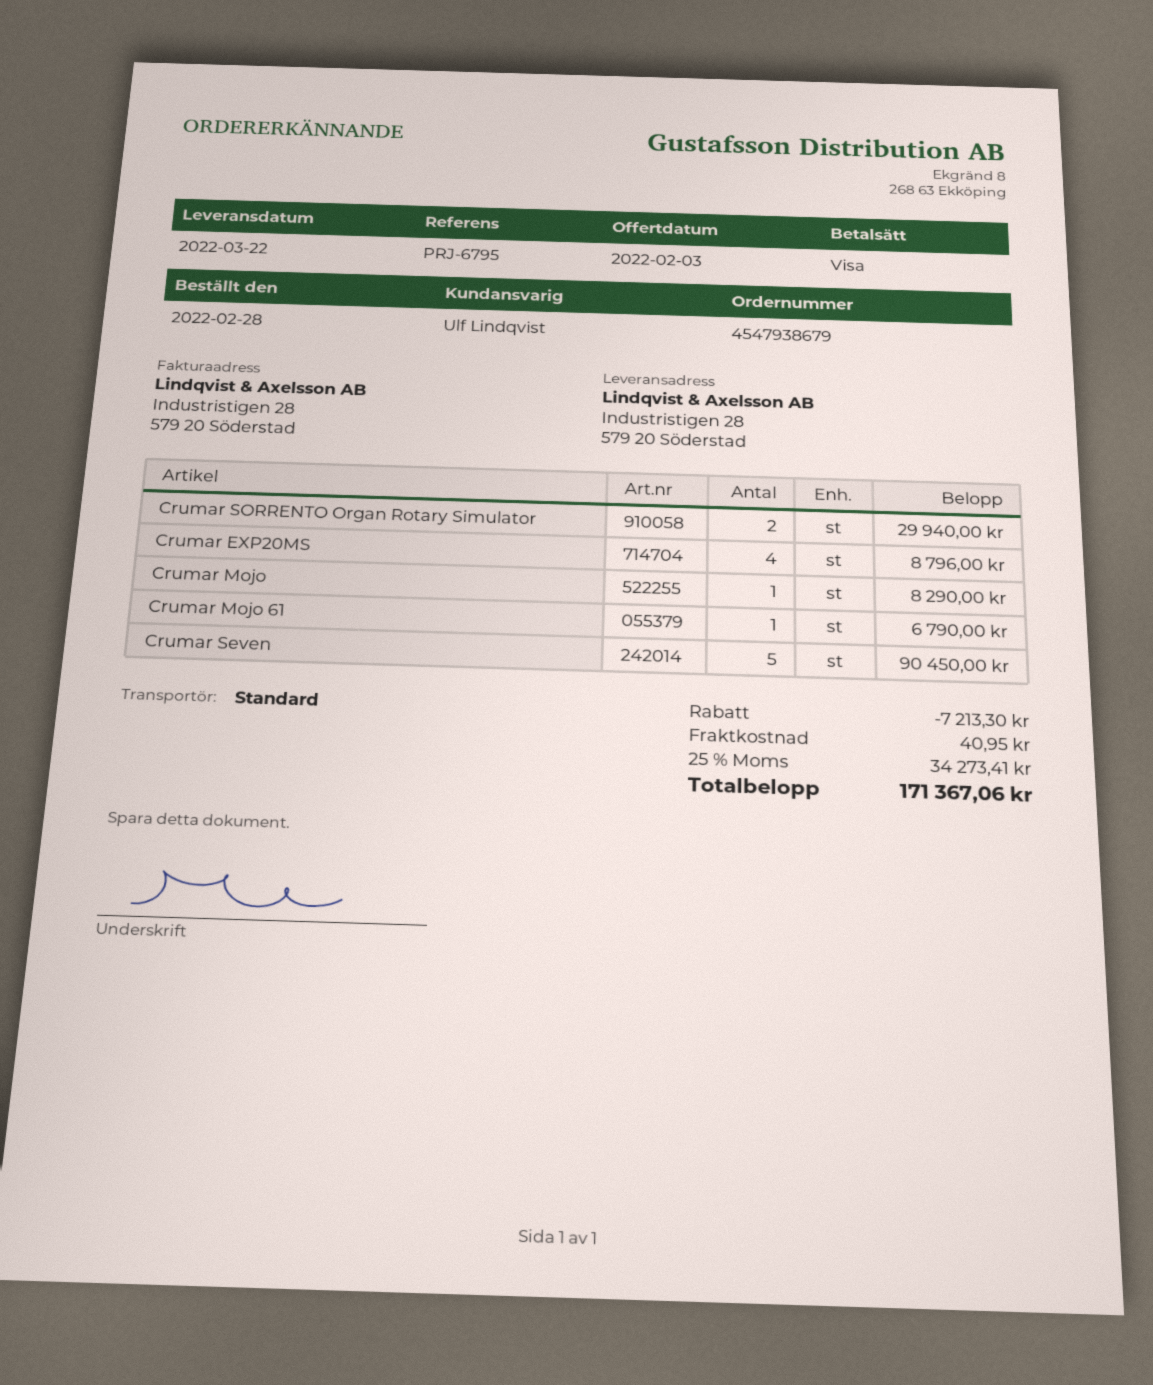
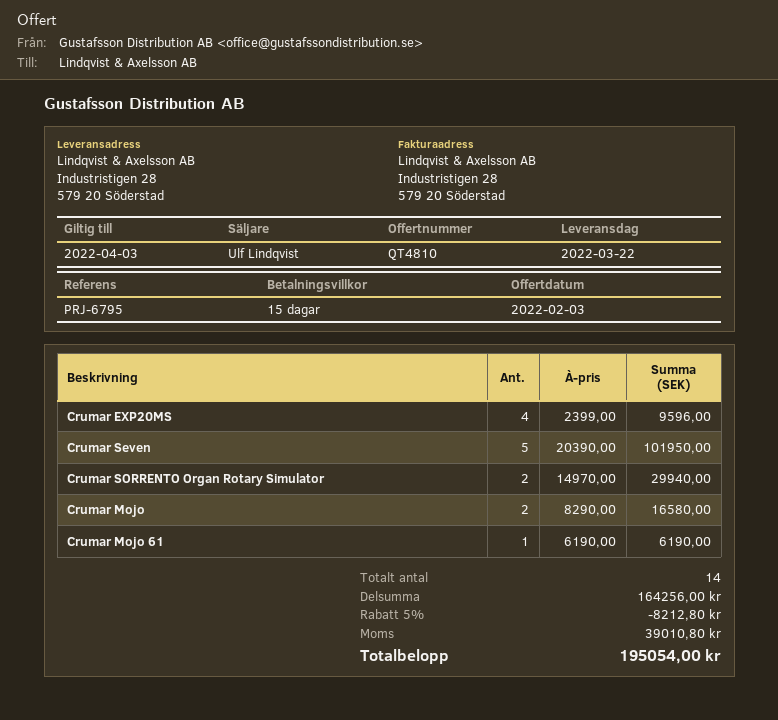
Crumar EXP20MS: 4 for 8796.00 -> 4 for 9596.00
Crumar Mojo: 1 for 8290.00 -> 2 for 16580.00
Crumar Mojo 61: 1 for 6790.00 -> 1 for 6190.00
Crumar Seven: 5 for 90450.00 -> 5 for 101950.00
discount: 7213.30 -> 8212.80
shipping: 40.95 -> none
tax: 34273.41 -> 39010.80
total: 171367.06 -> 195054.00

